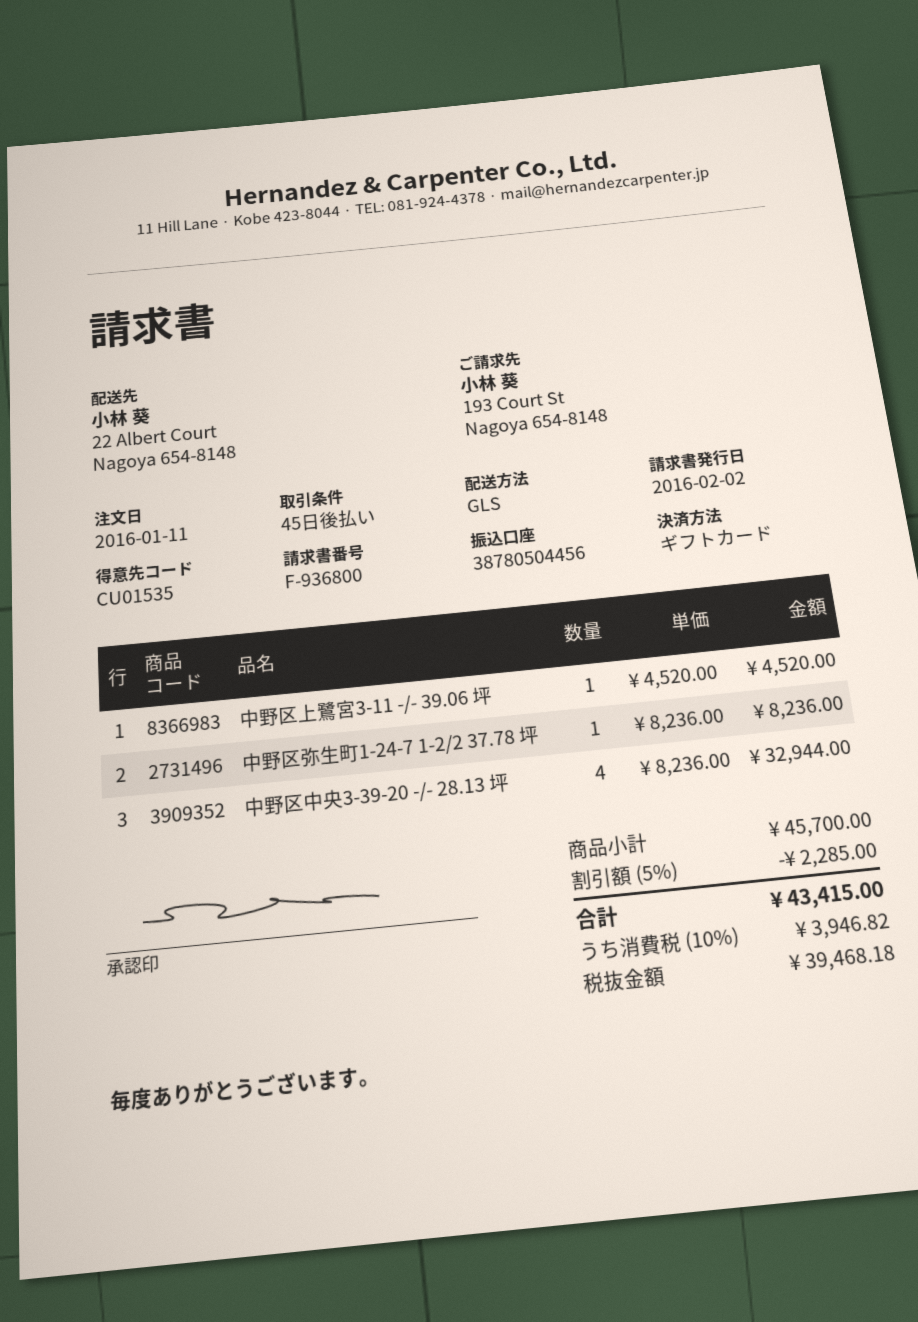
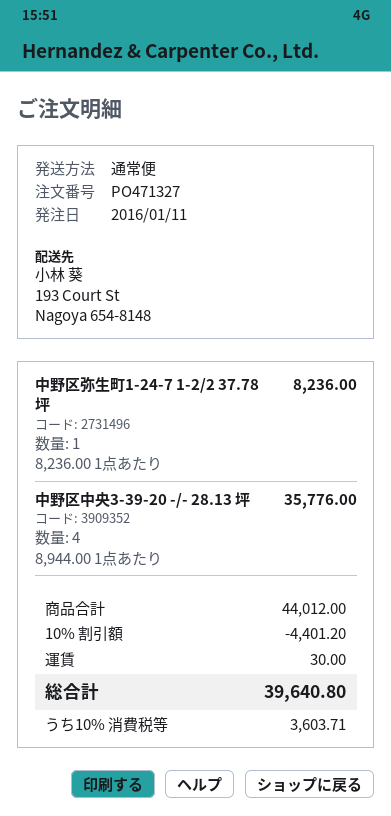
shipping method: GLS -> standard
ship to: 22 Albert Court, Nagoya 654-8148 -> 193 Court St, Nagoya 654-8148
中野区上鷺宮3-11 -/- 39.06 坪: 1 x 4520.00 = 4520.00 -> none
中野区中央3-39-20 -/- 28.13 坪: 4 x 8236.00 = 32944.00 -> 4 x 8944.00 = 35776.00
subtotal: 45700.00 -> 44012.00
discount: 5% = 2285.00 -> 10% = 4401.20
shipping: none -> 30.00
tax: 10% = 3946.82 -> 10% = 3603.71
total: 43415.00 -> 39640.80

